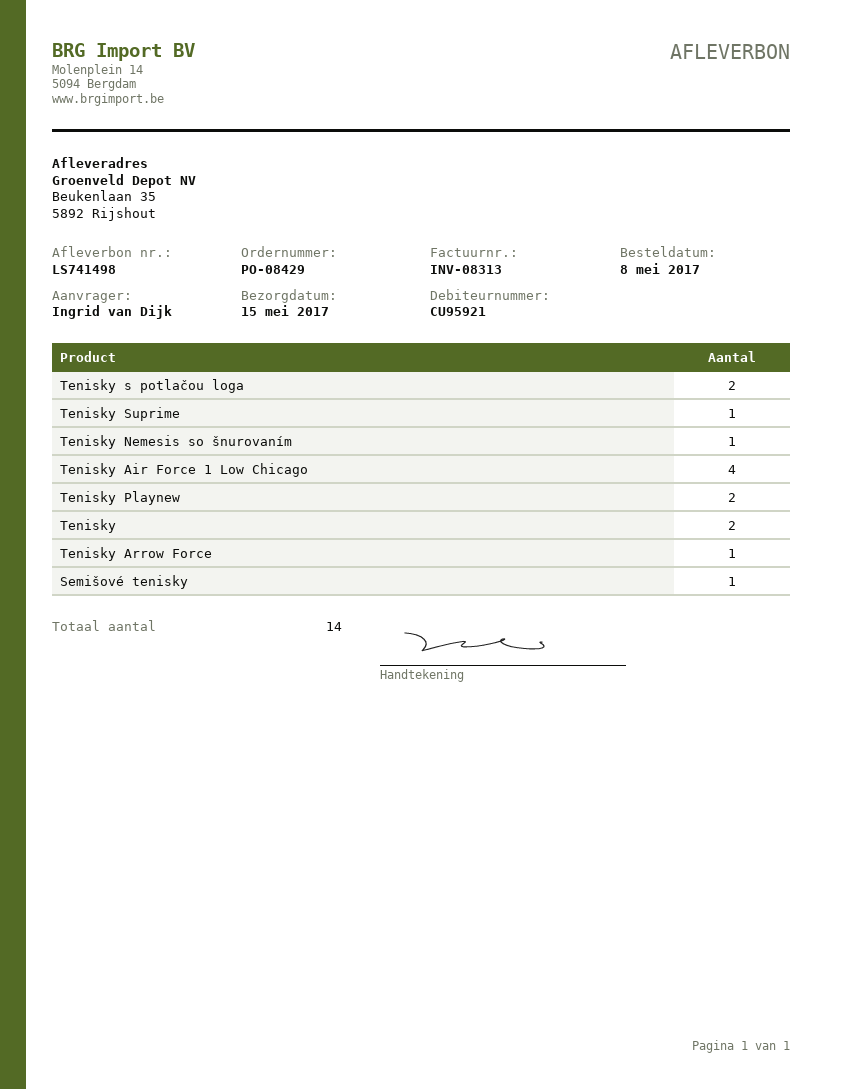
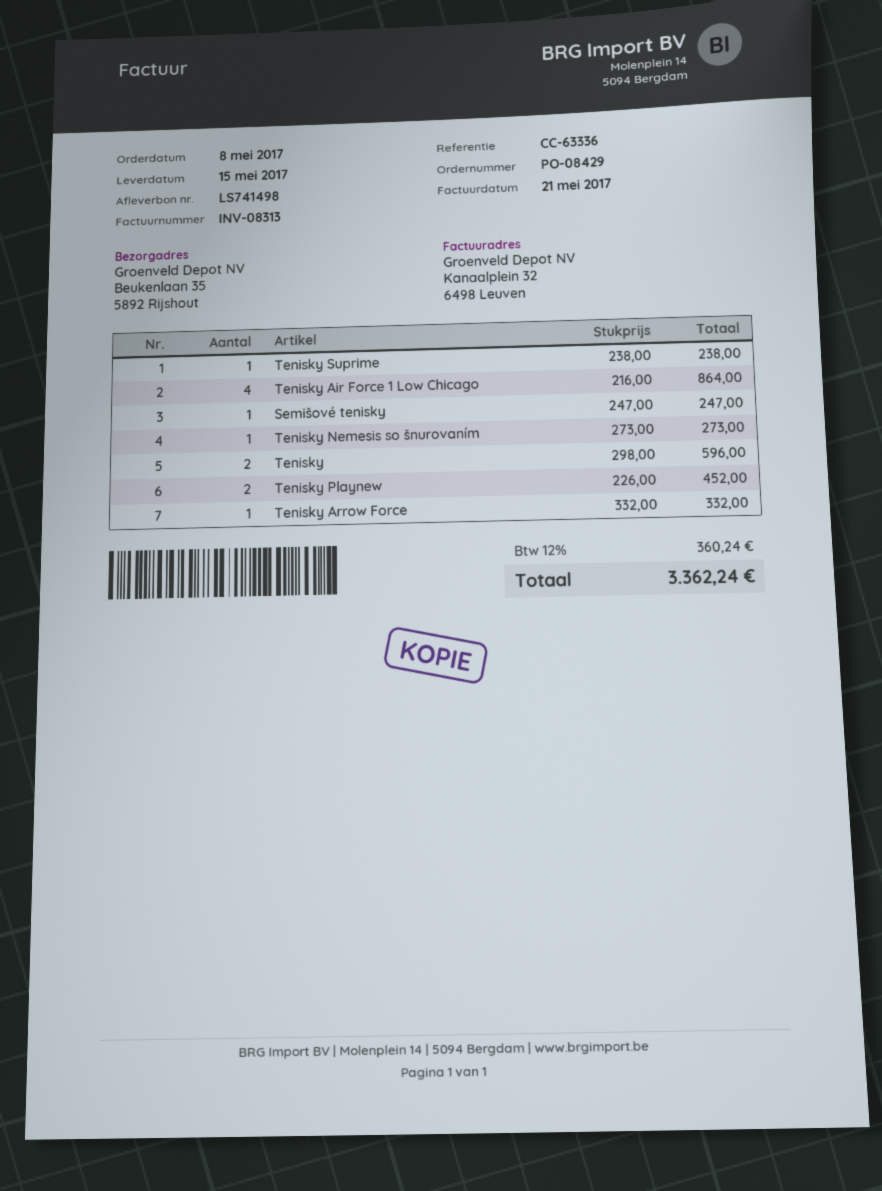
Tenisky s potlačou loga: 2 -> none

